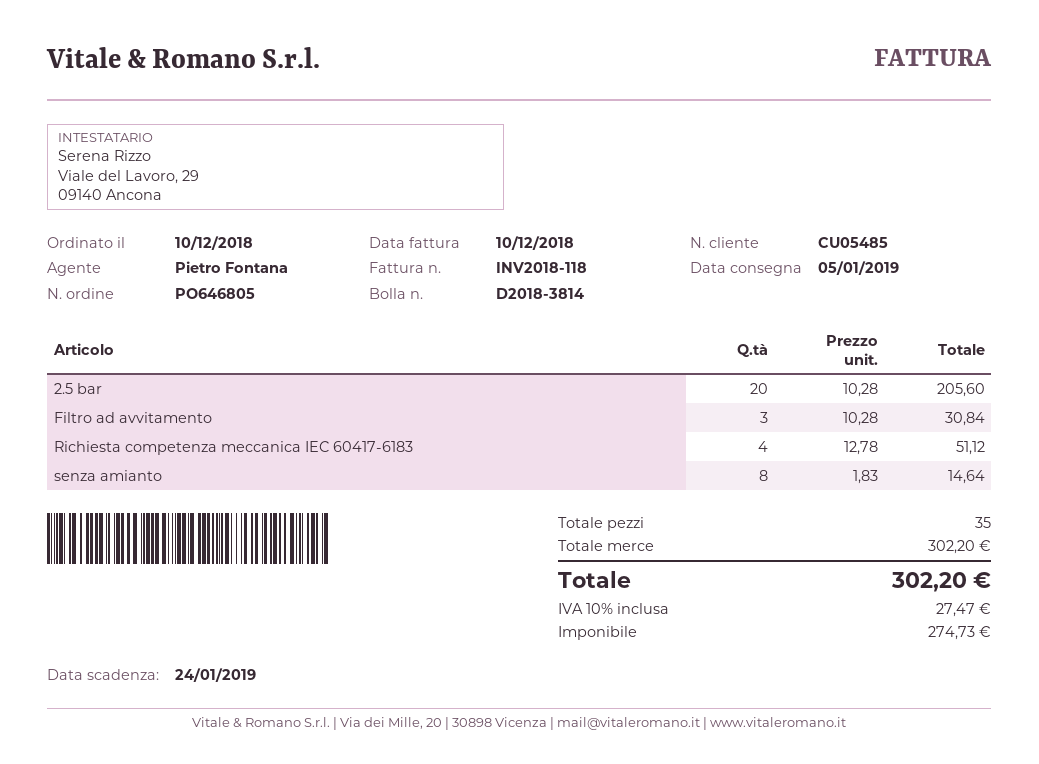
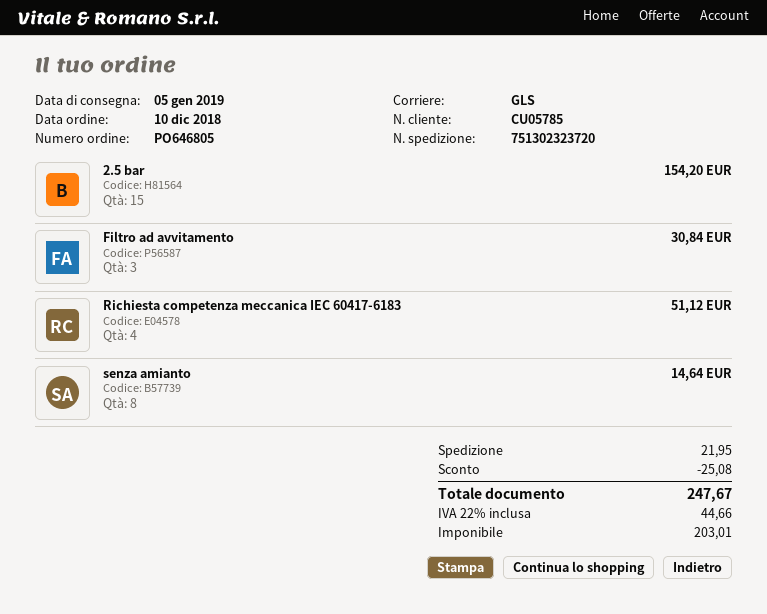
customer number: CU05485 -> CU05785
2.5 bar: 20 for 205.60 -> 15 for 154.20
discount: none -> 25.08
shipping: none -> 21.95
net: 274.73 -> 203.01
tax: 10% = 27.47 -> 22% = 44.66
total: 302.20 -> 247.67

